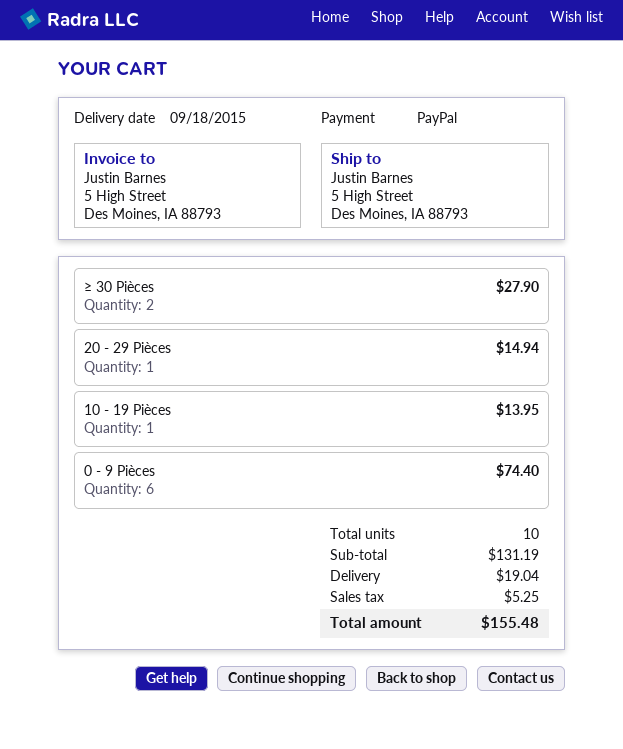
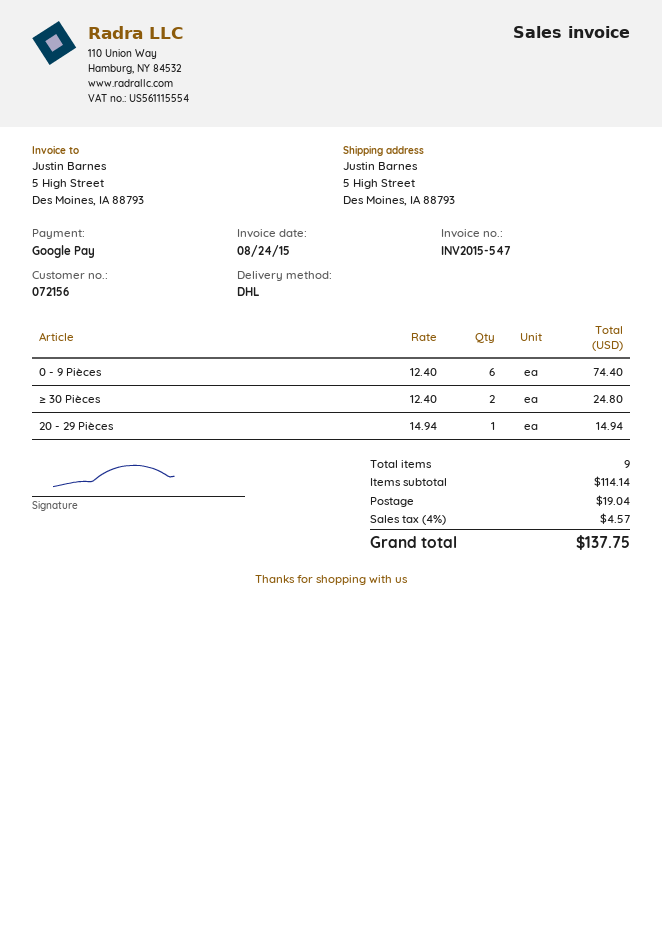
payment method: PayPal -> Google Pay
≥ 30 Pièces: 2 for 27.90 -> 2 for 24.80
10 - 19 Pièces: 1 for 13.95 -> none
total quantity: 10 -> 9
subtotal: 131.19 -> 114.14
tax: 5.25 -> 4.57
total: 155.48 -> 137.75

